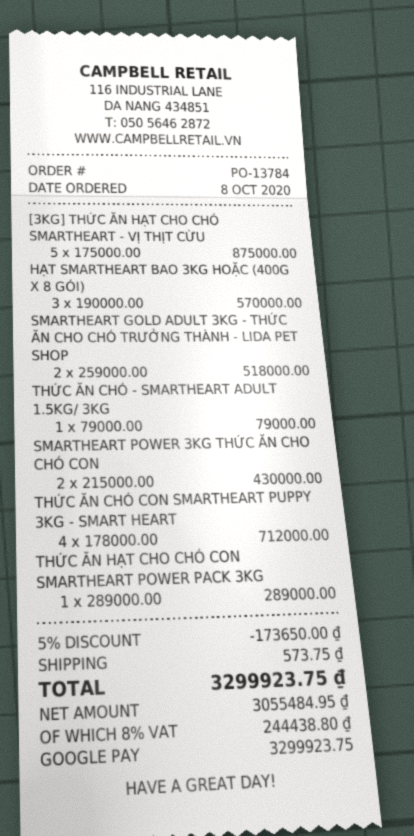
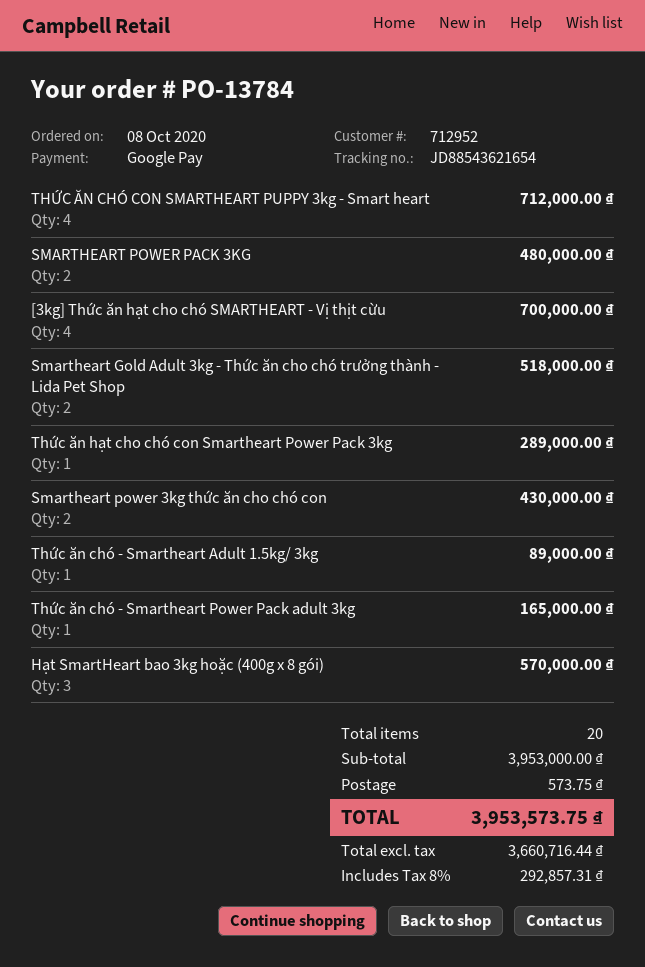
[3KG] THỨC ĂN HẠT CHO CHÓ SMARTHEART - VỊ THỊT CỪU: 5 for 875000.00 -> 4 for 700000.00
THỨC ĂN CHÓ - SMARTHEART ADULT 1.5KG/ 3KG: 1 for 79000.00 -> 1 for 89000.00
SMARTHEART POWER PACK 3KG: none -> 2 for 480000.00
Thức ăn chó - Smartheart Power Pack adult 3kg: none -> 1 for 165000.00
discount: 5% = 173650.00 -> none
net: 3055484.95 -> 3660716.44
tax: 8% = 244438.80 -> 8% = 292857.31
total: 3299923.75 -> 3953573.75

